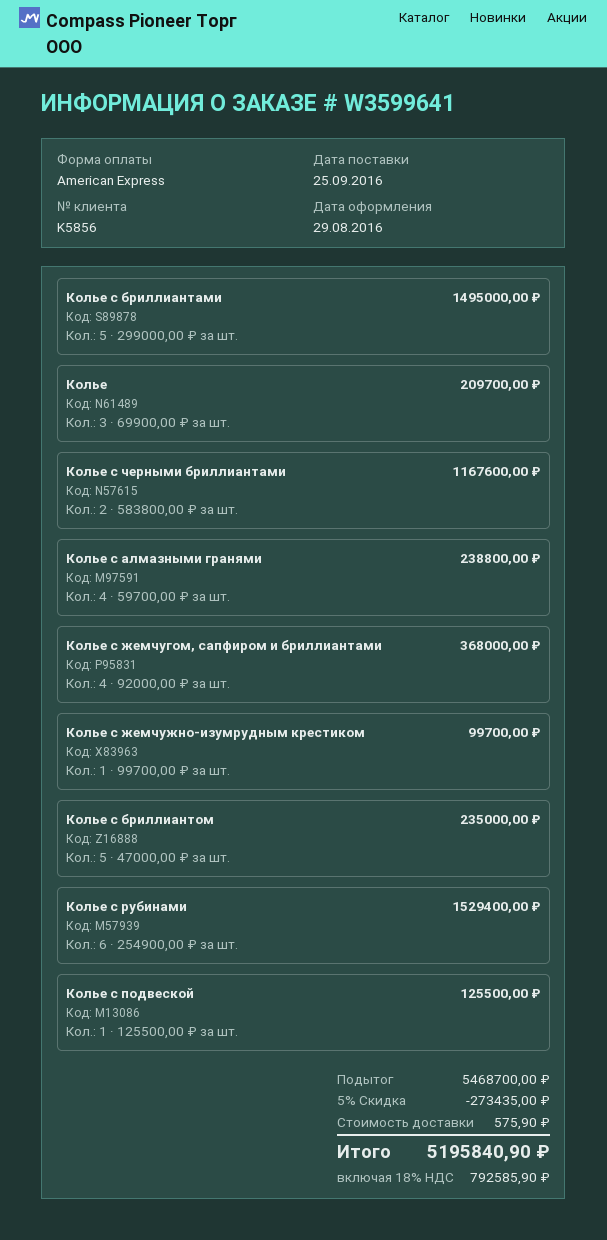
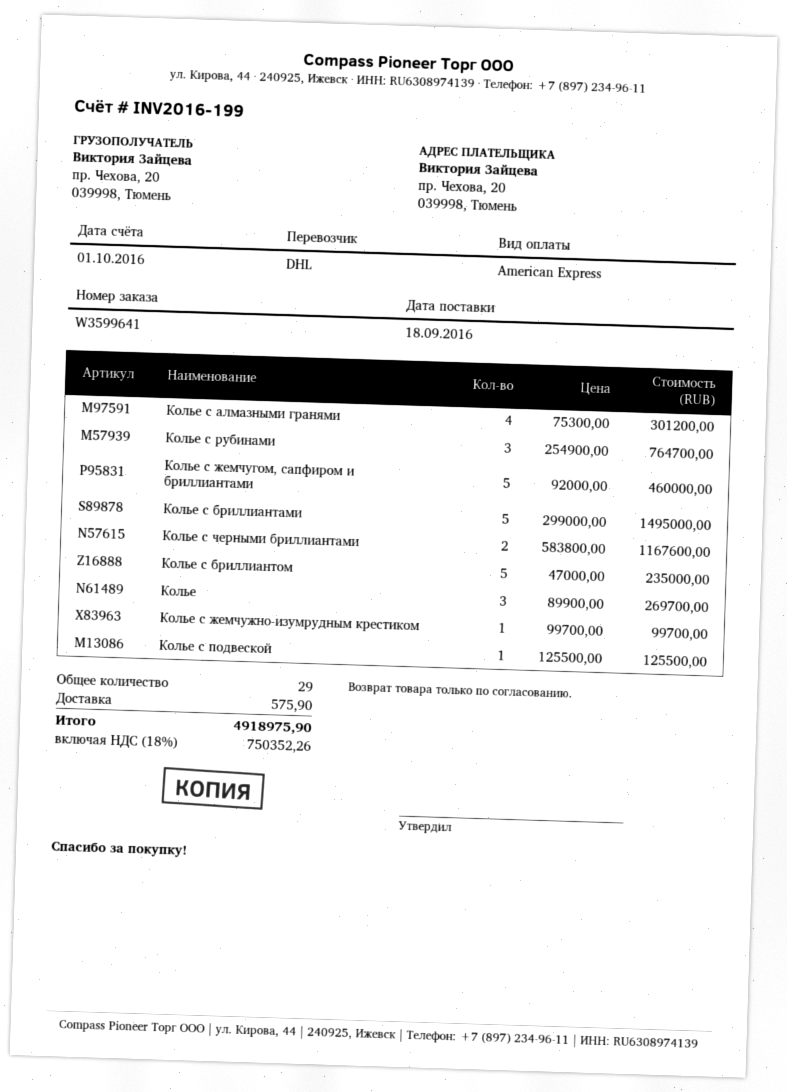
delivery date: 2016-09-25 -> 2016-09-18
Колье: 3 x 69900.00 = 209700.00 -> 3 x 89900.00 = 269700.00
Колье с алмазными гранями: 4 x 59700.00 = 238800.00 -> 4 x 75300.00 = 301200.00
Колье с жемчугом, сапфиром и бриллиантами: 4 x 92000.00 = 368000.00 -> 5 x 92000.00 = 460000.00
Колье с рубинами: 6 x 254900.00 = 1529400.00 -> 3 x 254900.00 = 764700.00
discount: 5% = 273435.00 -> none
tax: 18% = 792585.90 -> 18% = 750352.26
total: 5195840.90 -> 4918975.90

